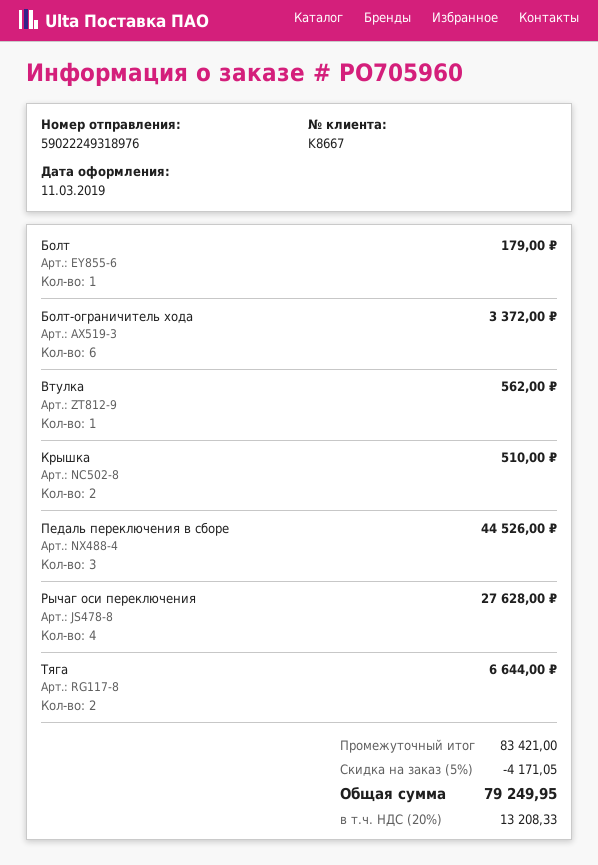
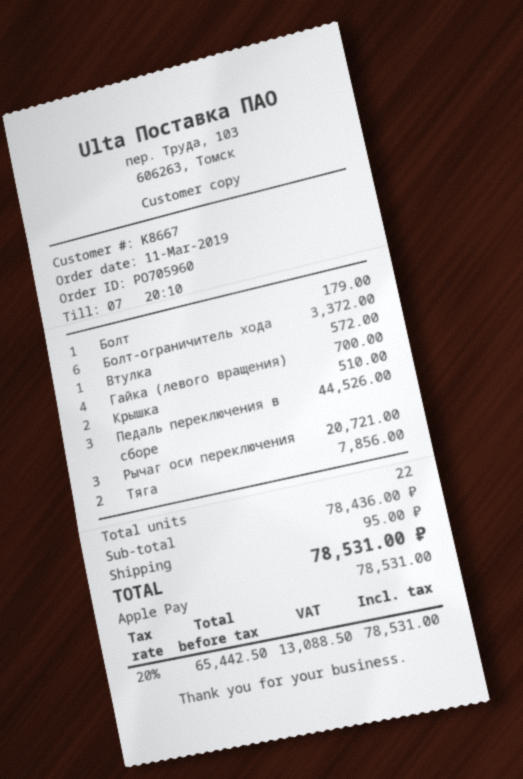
Втулка: 1 for 562.00 -> 1 for 572.00
Рычаг оси переключения: 4 for 27628.00 -> 3 for 20721.00
Тяга: 2 for 6644.00 -> 2 for 7856.00
Гайка (левого вращения): none -> 4 for 700.00
subtotal: 83421.00 -> 78436.00
discount: 5% = 4171.05 -> none
shipping: none -> 95.00
tax: 20% = 13208.33 -> 20% = 13088.50
total: 79249.95 -> 78531.00

